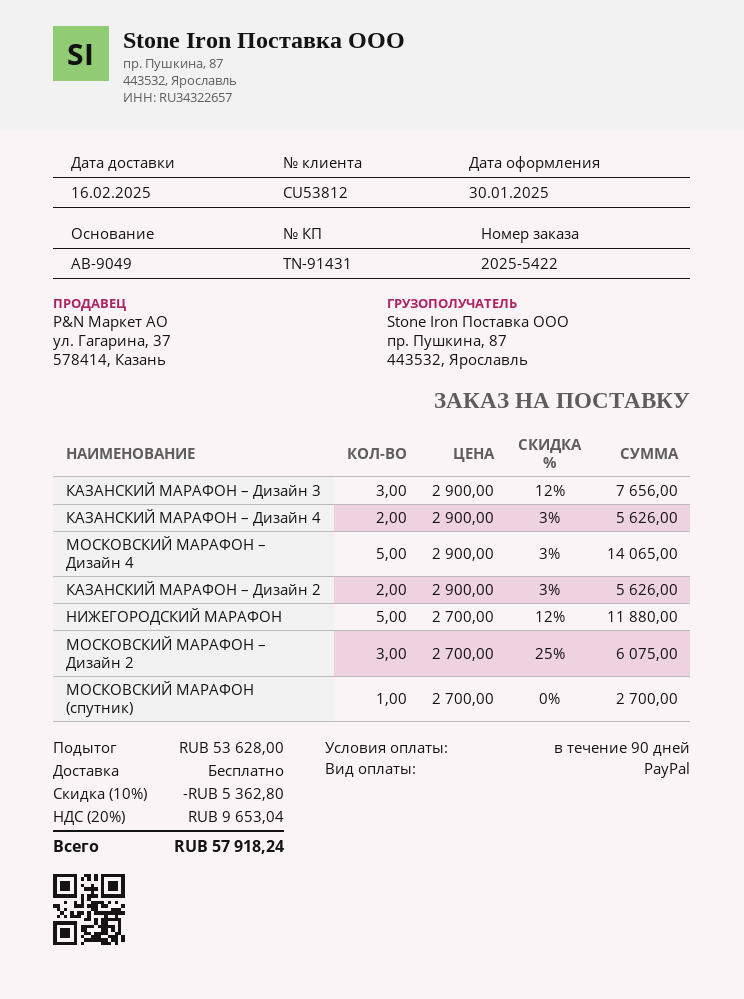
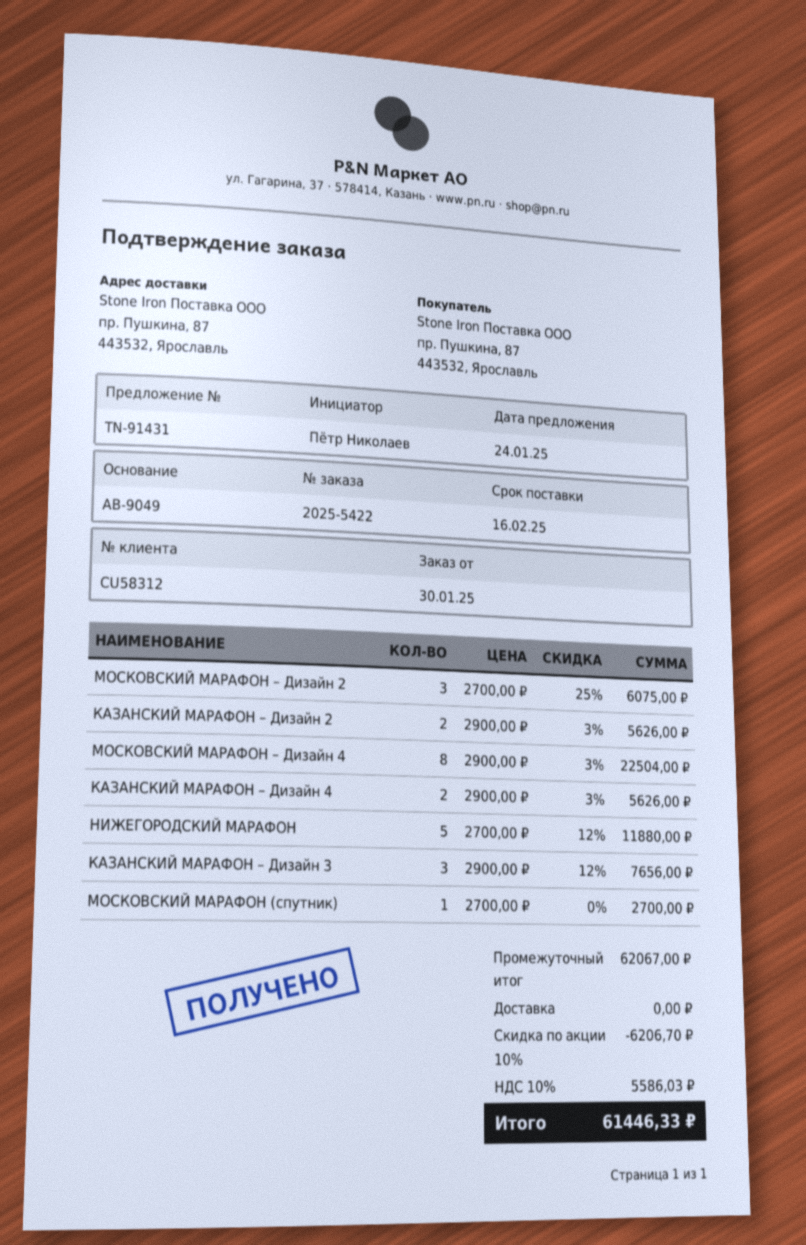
customer number: CU53812 -> CU58312
МОСКОВСКИЙ МАРАФОН – Дизайн 4: 5 x 2900.00 - 3% = 14065.00 -> 8 x 2900.00 - 3% = 22504.00
subtotal: 53628.00 -> 62067.00
discount: 10% = 5362.80 -> 10% = 6206.70
tax: 20% = 9653.04 -> 10% = 5586.03
total: 57918.24 -> 61446.33

